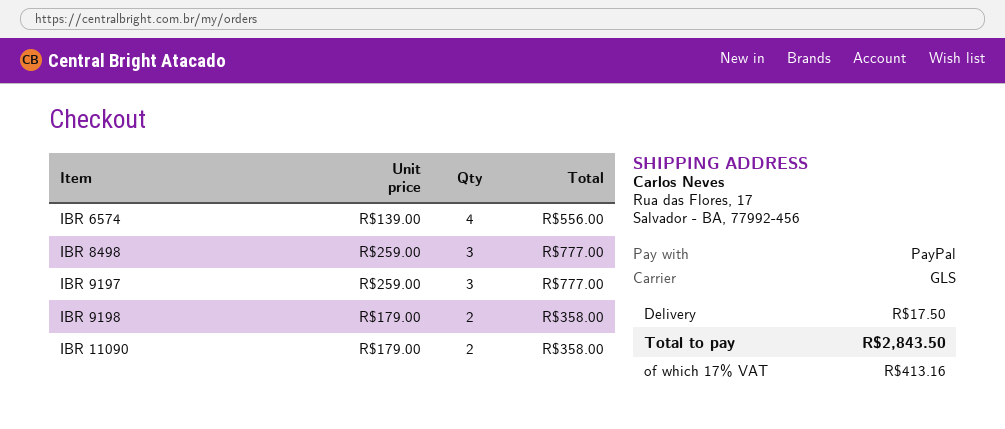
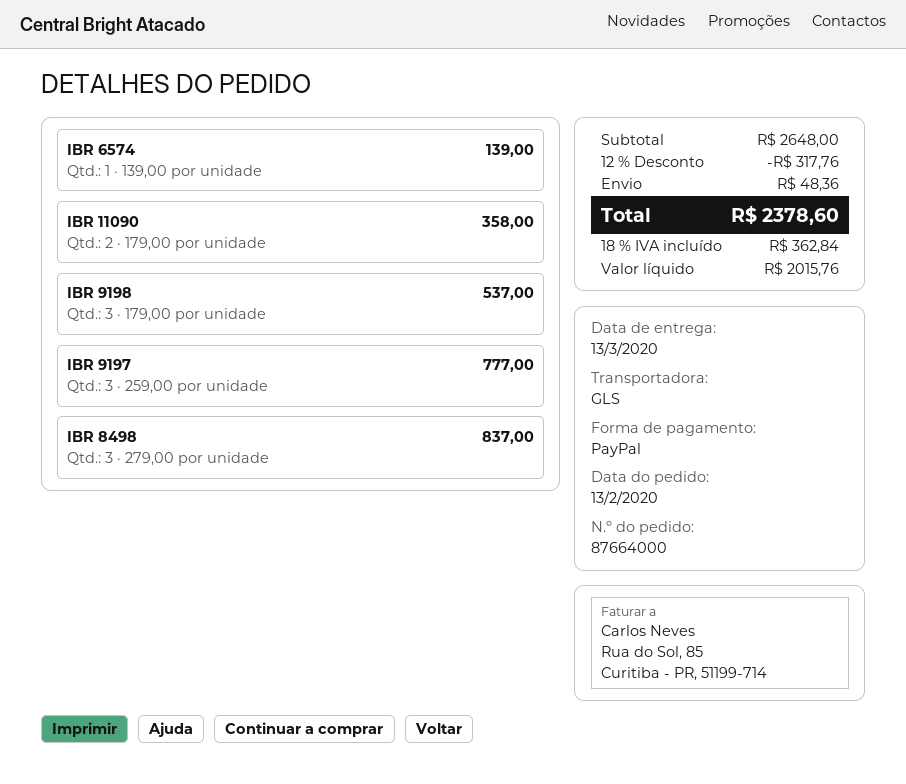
IBR 6574: 4 x 139.00 = 556.00 -> 1 x 139.00 = 139.00
IBR 8498: 3 x 259.00 = 777.00 -> 3 x 279.00 = 837.00
IBR 9198: 2 x 179.00 = 358.00 -> 3 x 179.00 = 537.00
discount: none -> 12% = 317.76
shipping: 17.50 -> 48.36
tax: 17% = 413.16 -> 18% = 362.84
total: 2843.50 -> 2378.60

